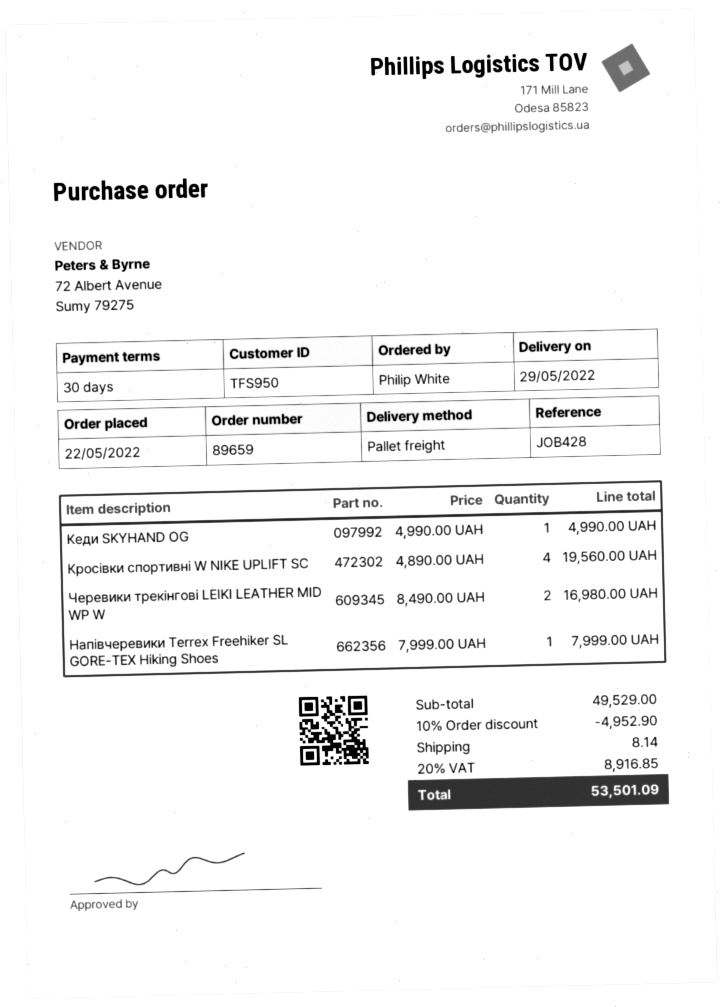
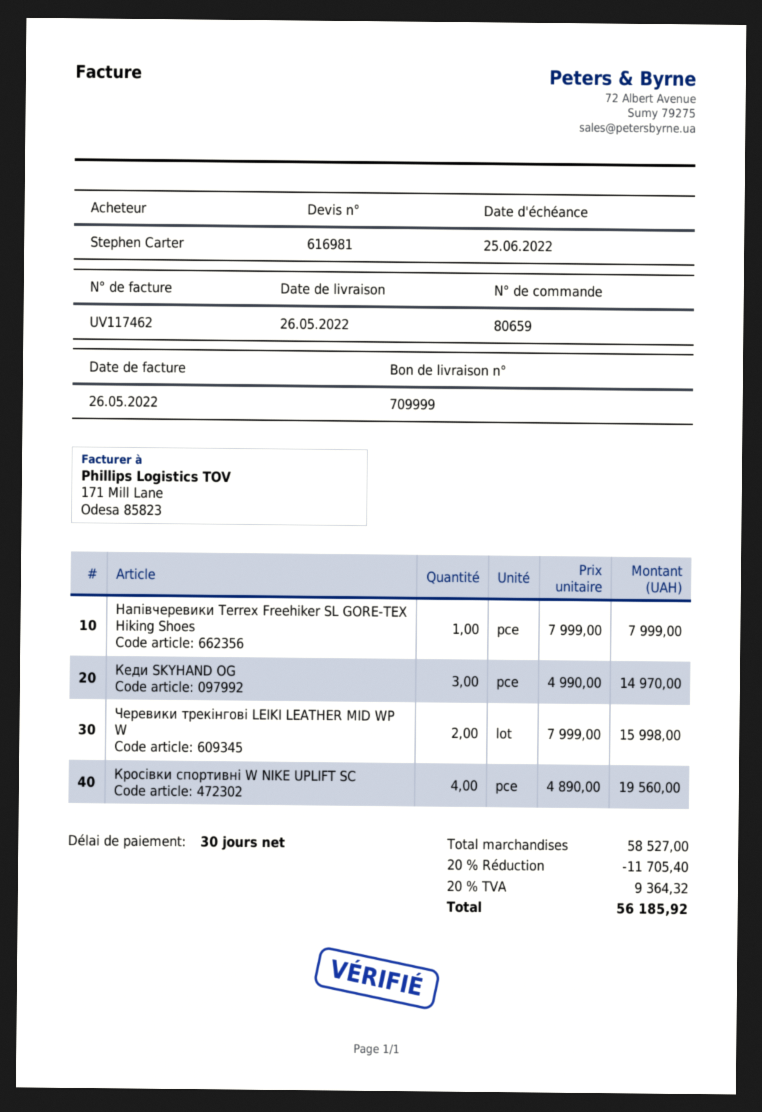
order number: 89659 -> 80659
delivery date: 2022-05-29 -> 2022-05-26
ordered by: Philip White -> Stephen Carter
Кеди SKYHAND OG: 1 x 4990.00 = 4990.00 -> 3 x 4990.00 = 14970.00
Черевики трекінгові LEIKI LEATHER MID WP W: 2 x 8490.00 = 16980.00 -> 2 x 7999.00 = 15998.00
subtotal: 49529.00 -> 58527.00
discount: 10% = 4952.90 -> 20% = 11705.40
shipping: 8.14 -> none
tax: 20% = 8916.85 -> 20% = 9364.32
total: 53501.09 -> 56185.92

